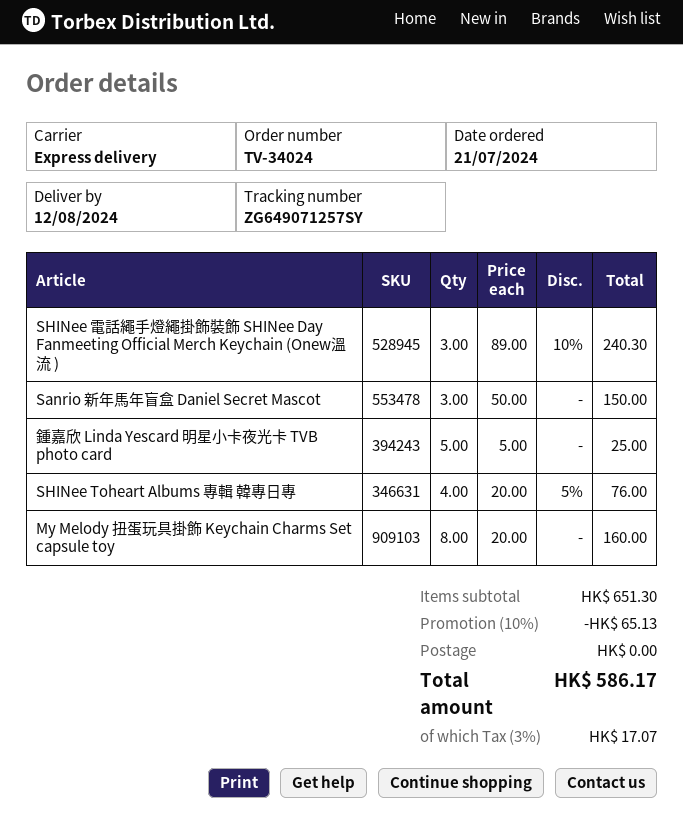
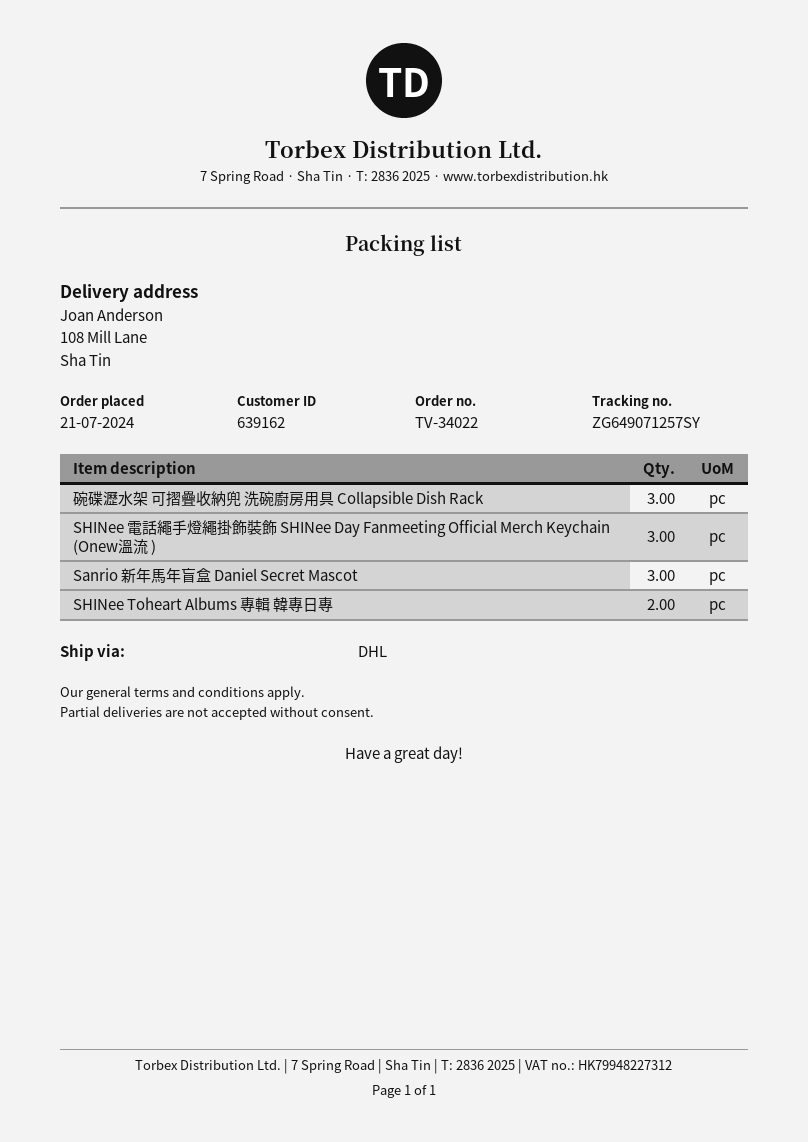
order number: TV-34024 -> TV-34022
shipping method: express -> DHL
鍾嘉欣 Linda Yescard 明星小卡夜光卡 TVB photo card: 5 -> none
SHINee Toheart Albums 專輯 韓專日專: 4 -> 2
My Melody 扭蛋玩具掛飾 Keychain Charms Set capsule toy: 8 -> none
碗碟瀝水架 可摺疊收納兜 洗碗廚房用具 Collapsible Dish Rack: none -> 3

